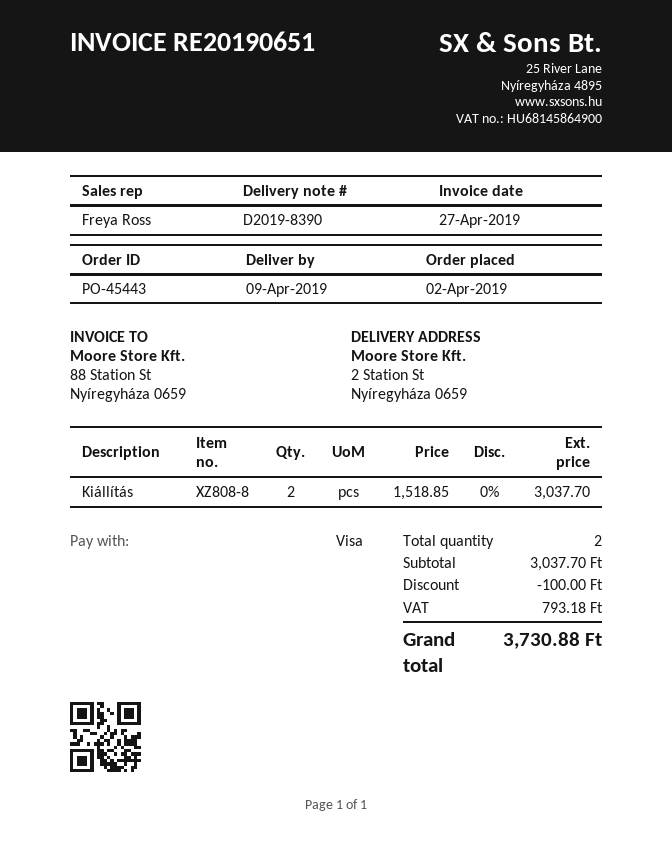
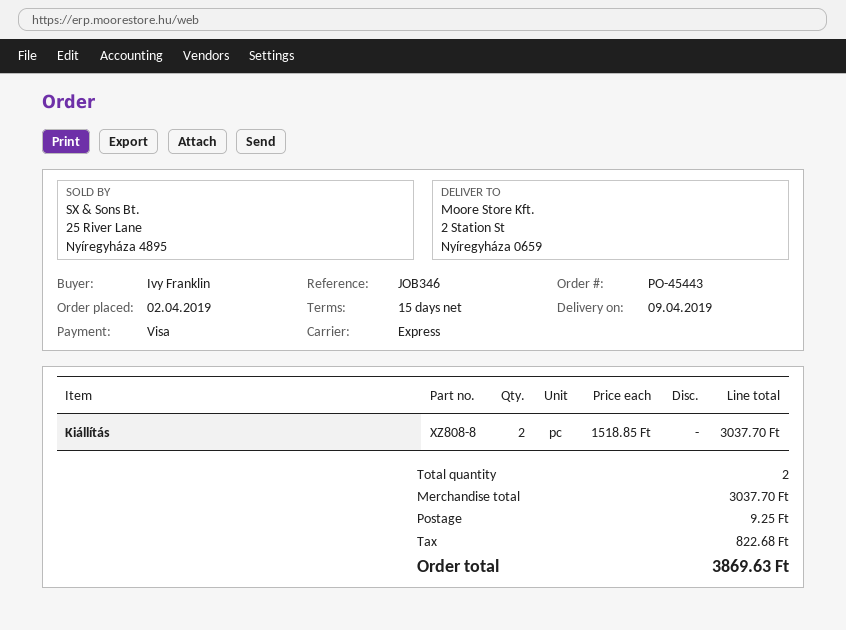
discount: 100.00 -> none
shipping: none -> 9.25
tax: 793.18 -> 822.68
total: 3730.88 -> 3869.63

